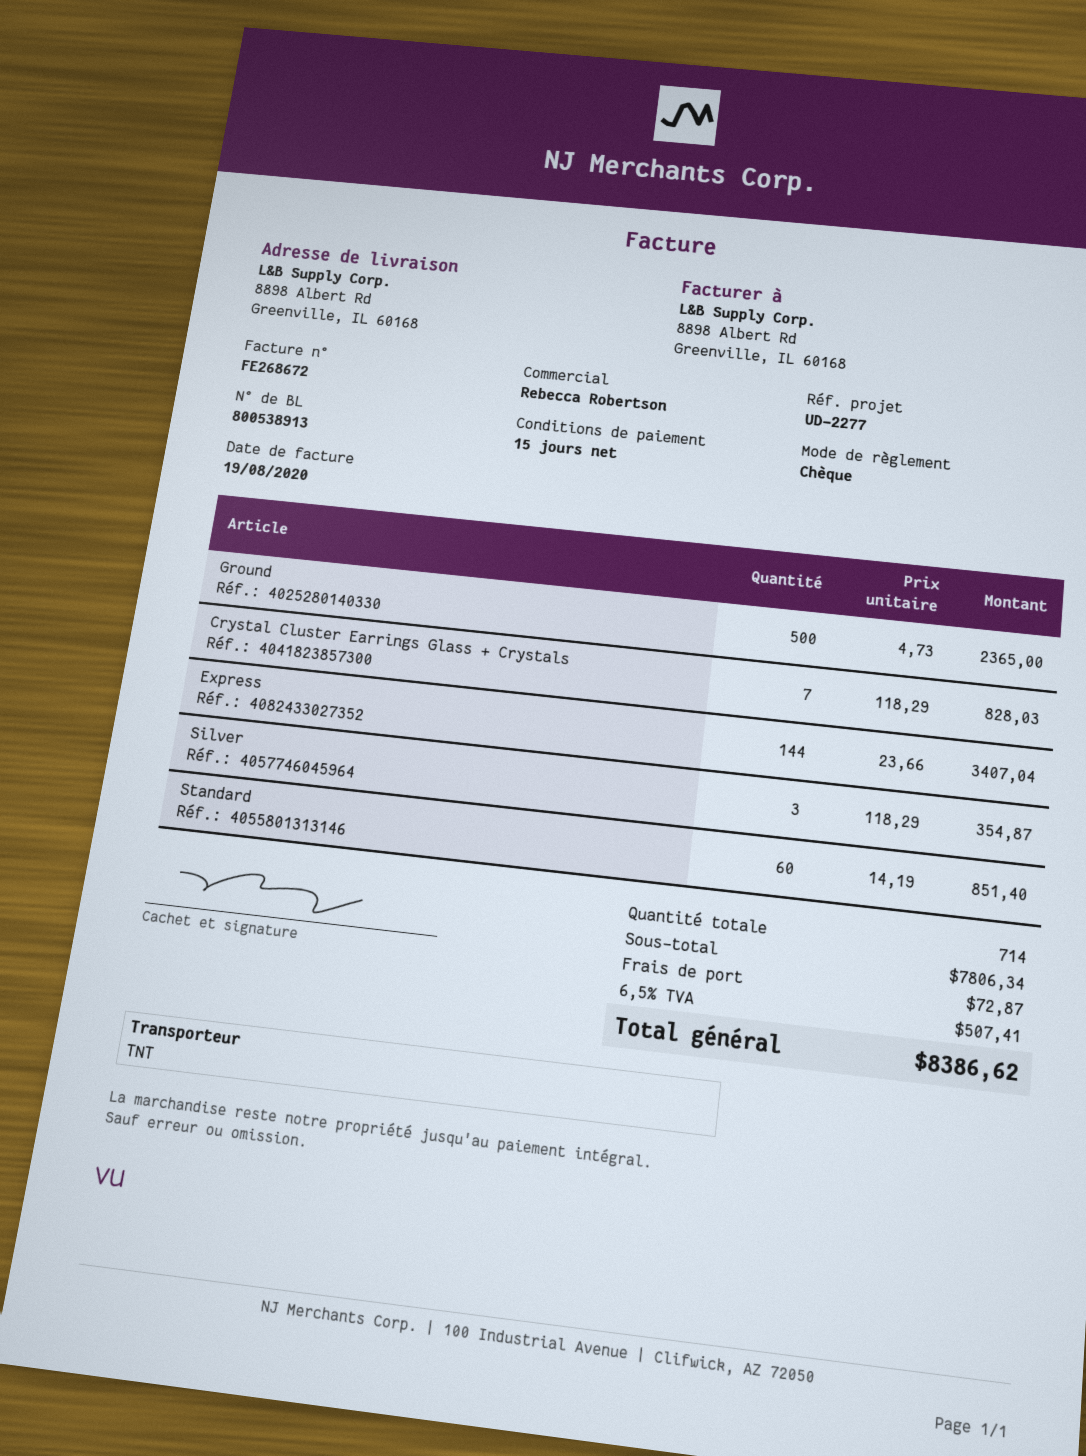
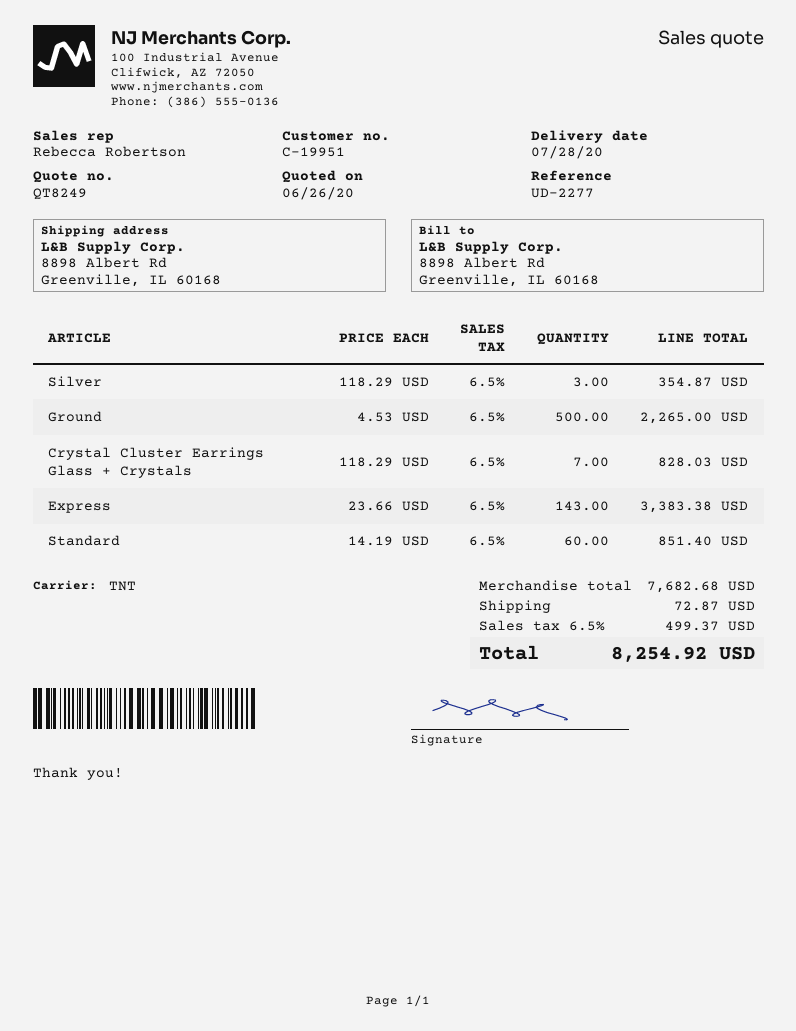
Ground: 500 x 4.73 = 2365.00 -> 500 x 4.53 = 2265.00
Express: 144 x 23.66 = 3407.04 -> 143 x 23.66 = 3383.38
subtotal: 7806.34 -> 7682.68
tax: 6.5% = 507.41 -> 6.5% = 499.37
total: 8386.62 -> 8254.92

